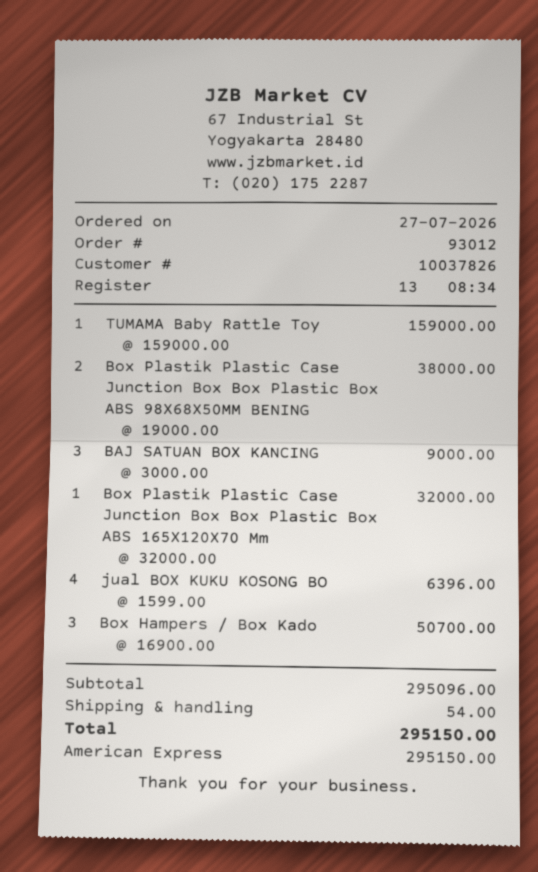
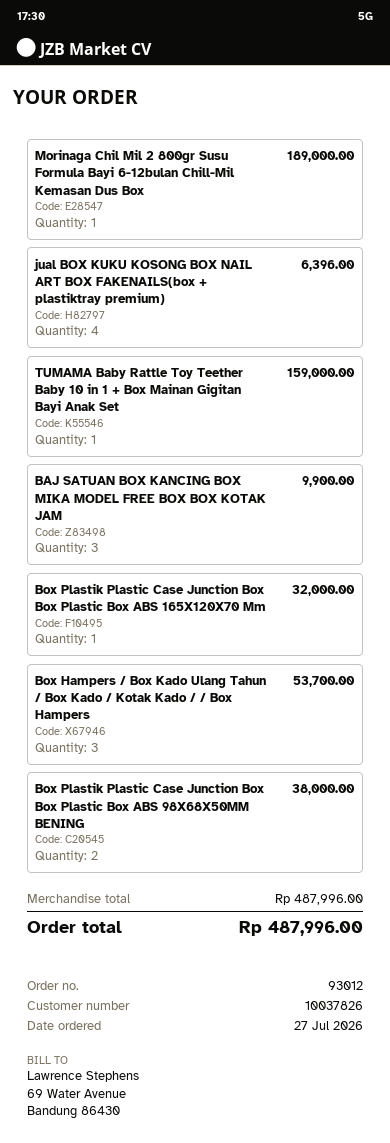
BAJ SATUAN BOX KANCING: 3 for 9000.00 -> 3 for 9900.00
Box Hampers / Box Kado: 3 for 50700.00 -> 3 for 53700.00
Morinaga Chil Mil 2 800gr Susu Formula Bayi 6-12bulan Chill-Mil Kemasan Dus Box: none -> 1 for 189000.00
subtotal: 295096.00 -> 487996.00
shipping: 54.00 -> none
total: 295150.00 -> 487996.00

